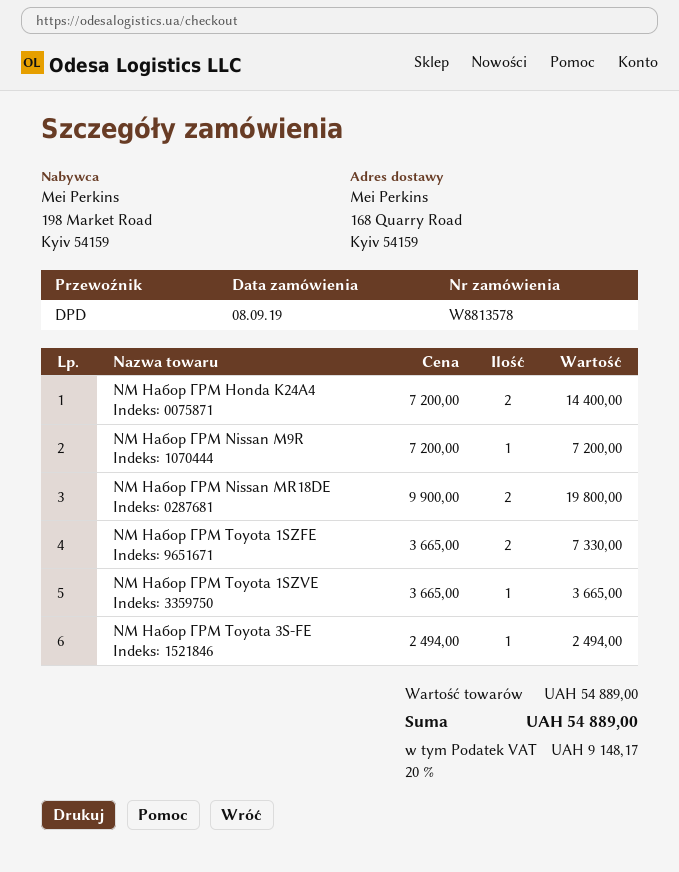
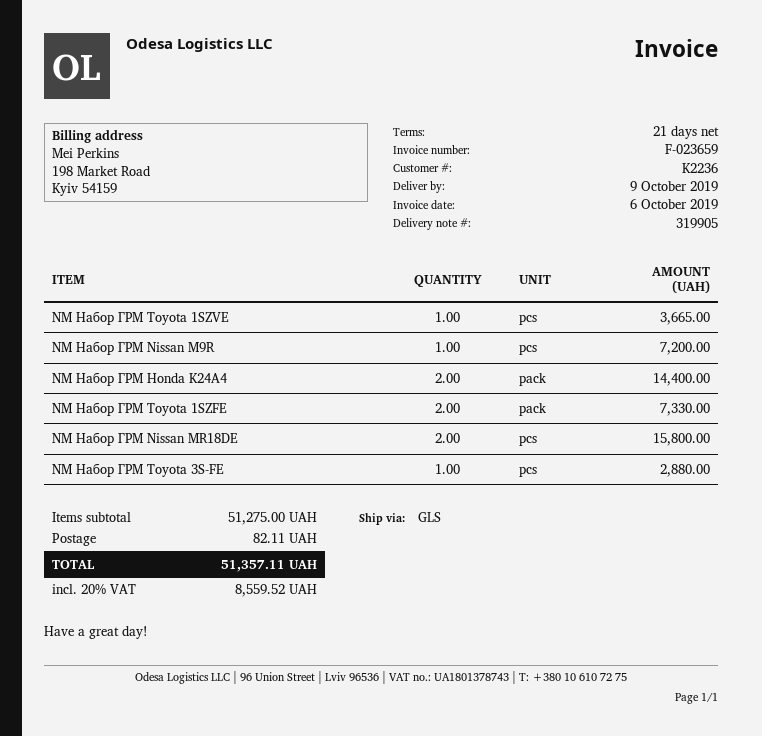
shipping method: DPD -> GLS
NM Набор ГРМ Nissan MR18DE: 2 for 19800.00 -> 2 for 15800.00
NM Набор ГРМ Toyota 3S-FE: 1 for 2494.00 -> 1 for 2880.00
subtotal: 54889.00 -> 51275.00
shipping: none -> 82.11
tax: 20% = 9148.17 -> 20% = 8559.52
total: 54889.00 -> 51357.11

